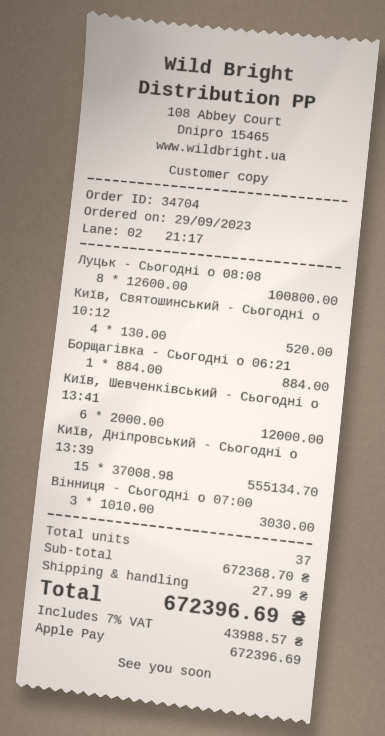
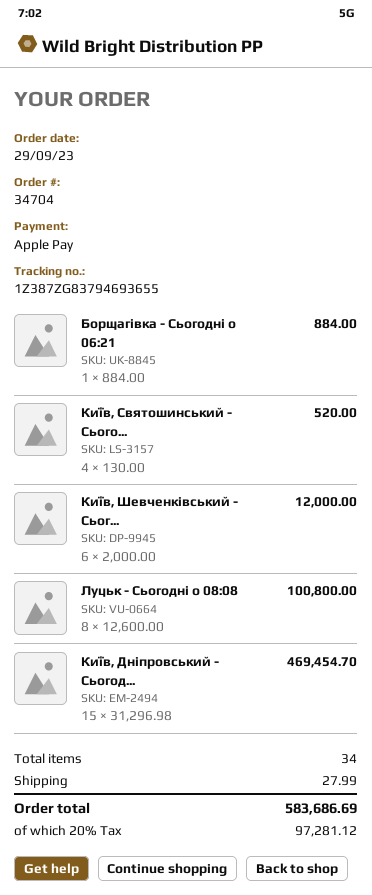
Київ, Дніпровський - Сьогодні о 13:39: 15 x 37008.98 = 555134.70 -> 15 x 31296.98 = 469454.70
Вінниця - Сьогодні о 07:00: 3 x 1010.00 = 3030.00 -> none
total quantity: 37 -> 34
tax: 7% = 43988.57 -> 20% = 97281.12
total: 672396.69 -> 583686.69

